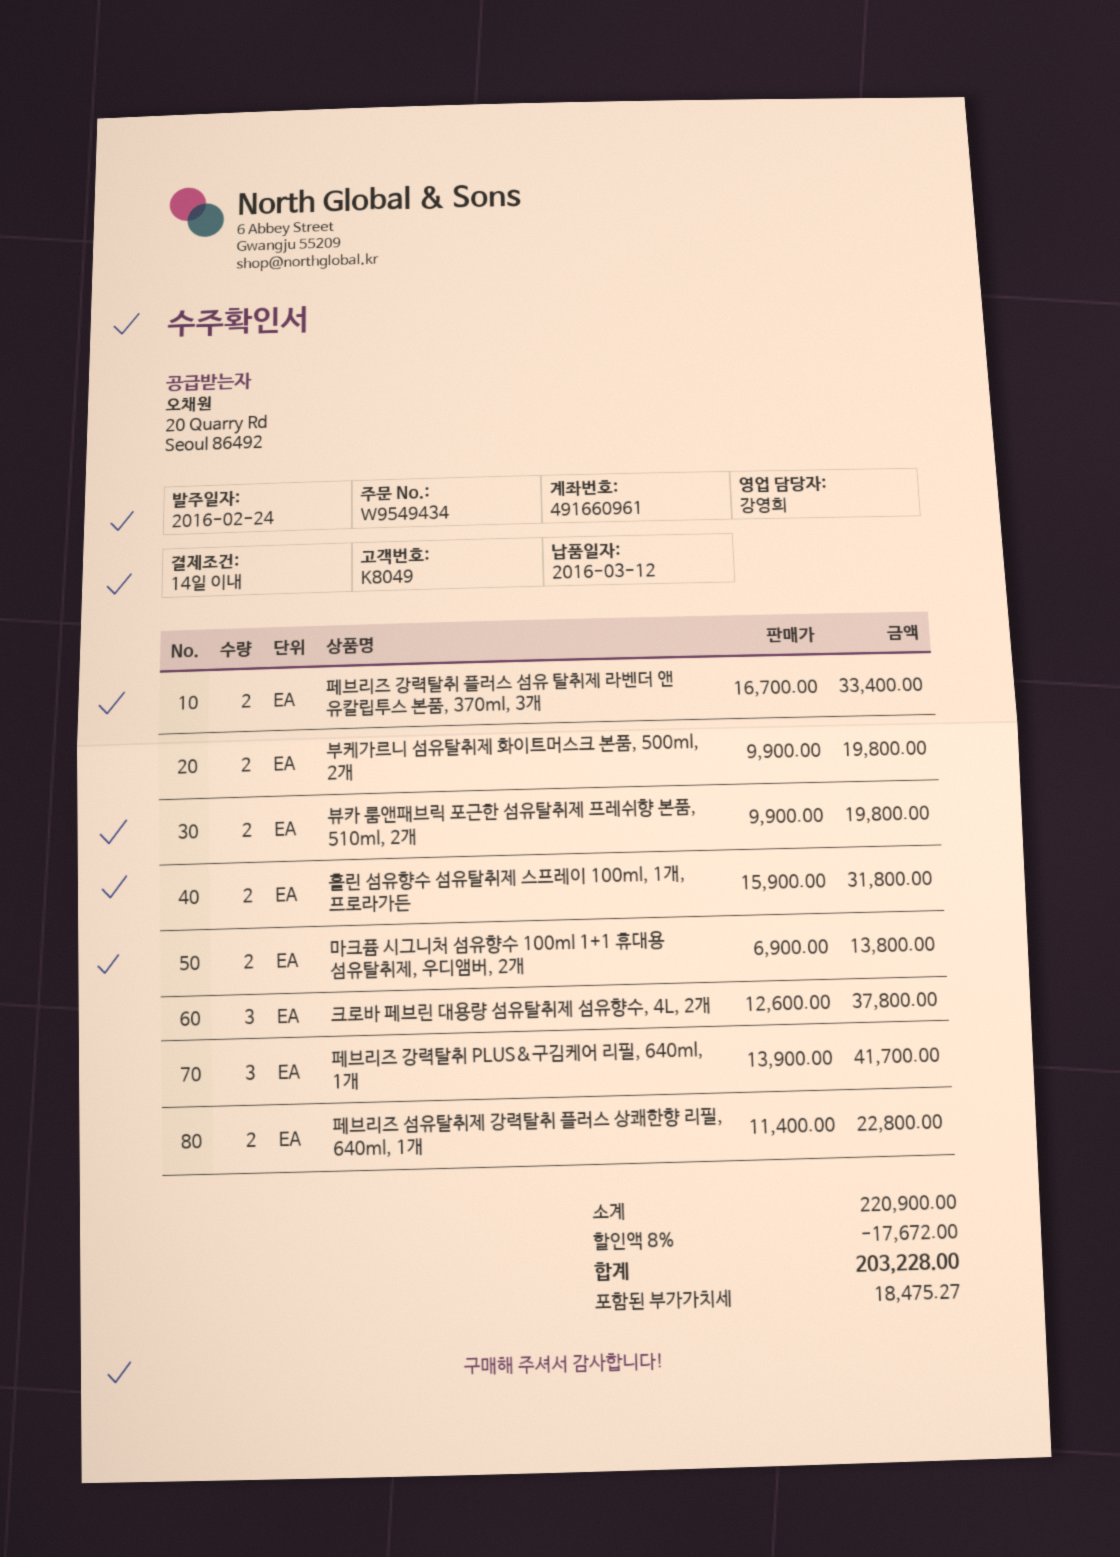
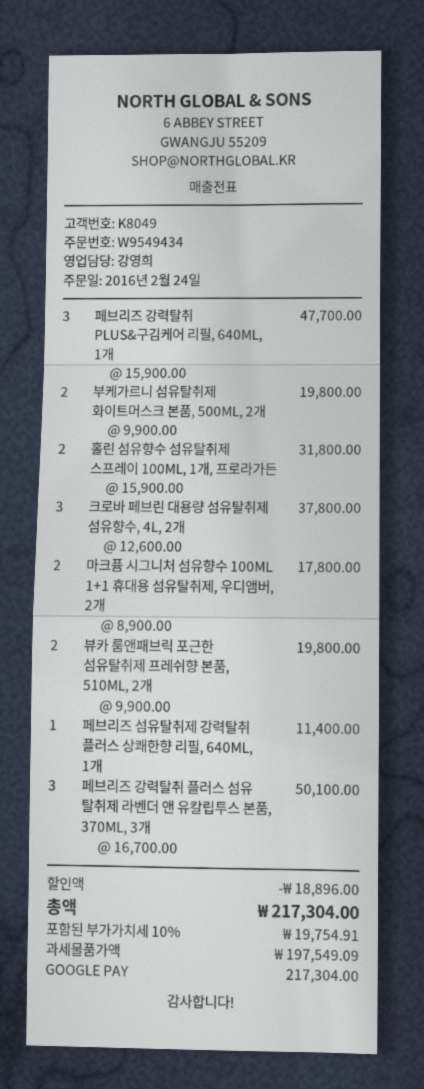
페브리즈 강력탈취 플러스 섬유 탈취제 라벤더 앤 유칼립투스 본품, 370ml, 3개: 2 x 16700.00 = 33400.00 -> 3 x 16700.00 = 50100.00
마크퓸 시그니처 섬유향수 100ml 1+1 휴대용 섬유탈취제, 우디앰버, 2개: 2 x 6900.00 = 13800.00 -> 2 x 8900.00 = 17800.00
페브리즈 강력탈취 PLUS&구김케어 리필, 640ml, 1개: 3 x 13900.00 = 41700.00 -> 3 x 15900.00 = 47700.00
페브리즈 섬유탈취제 강력탈취 플러스 상쾌한향 리필, 640ml, 1개: 2 x 11400.00 = 22800.00 -> 1 x 11400.00 = 11400.00
discount: 17672.00 -> 18896.00
tax: 18475.27 -> 19754.91
total: 203228.00 -> 217304.00

